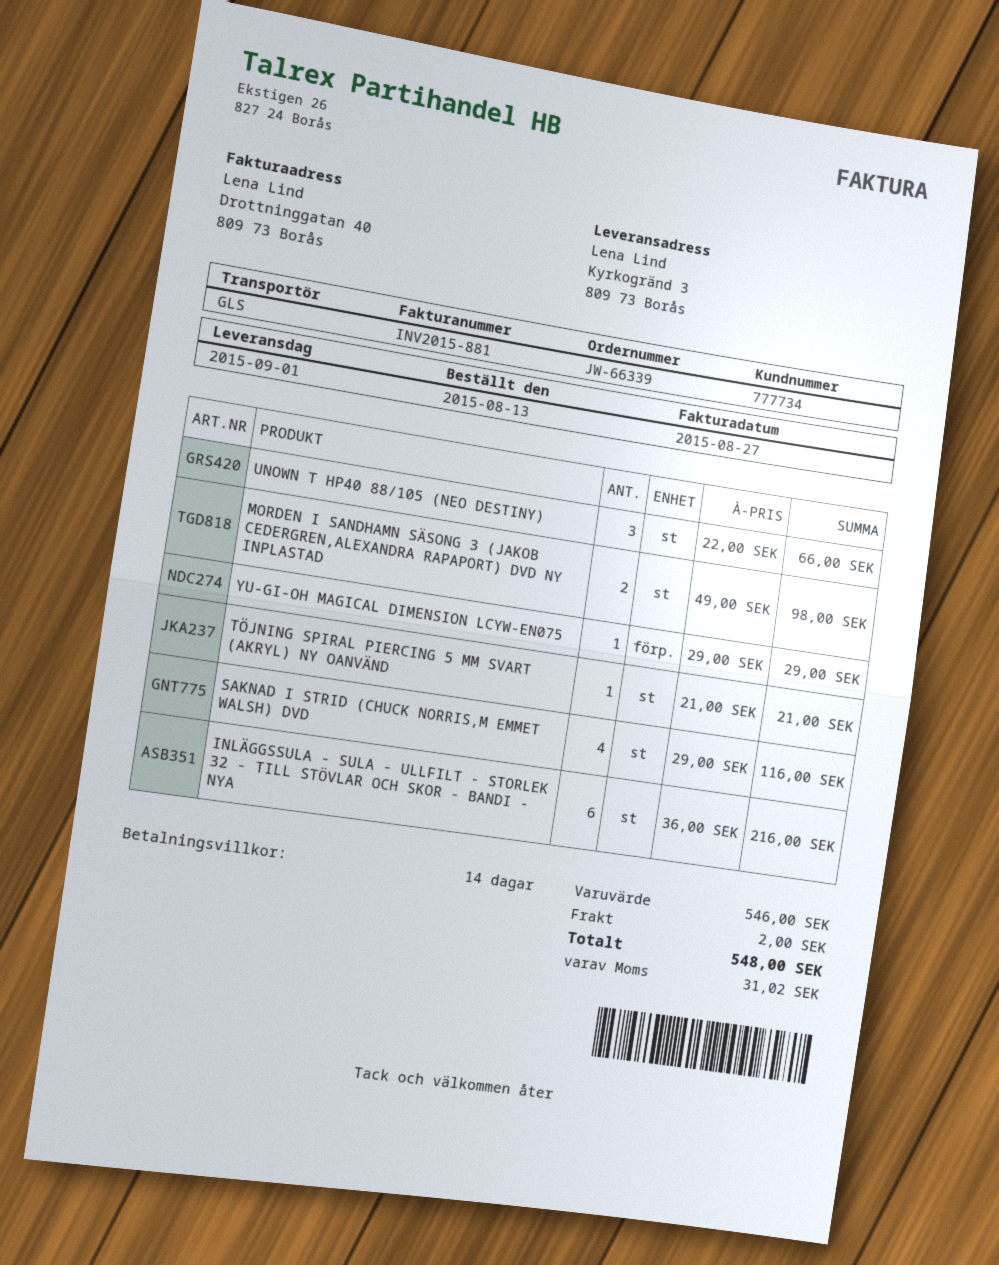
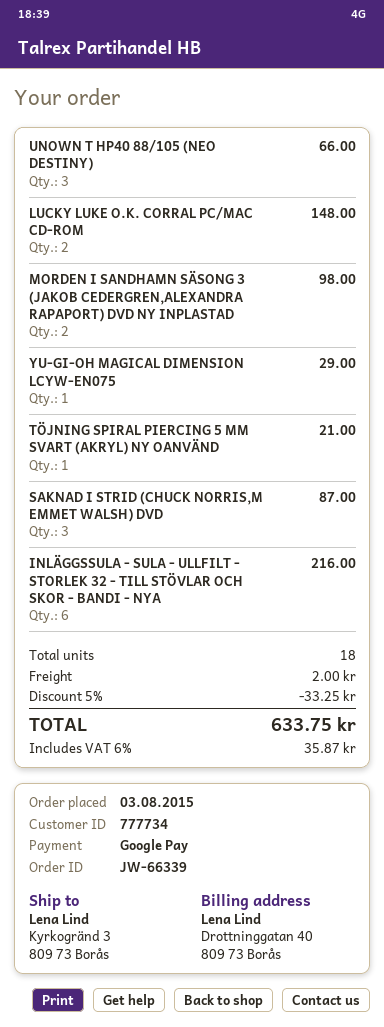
order date: 2015-08-13 -> 2015-08-03
SAKNAD I STRID (CHUCK NORRIS,M EMMET WALSH) DVD: 4 for 116.00 -> 3 for 87.00
LUCKY LUKE O.K. CORRAL PC/MAC CD-ROM: none -> 2 for 148.00
discount: none -> 5% = 33.25
tax: 31.02 -> 35.87
total: 548.00 -> 633.75

